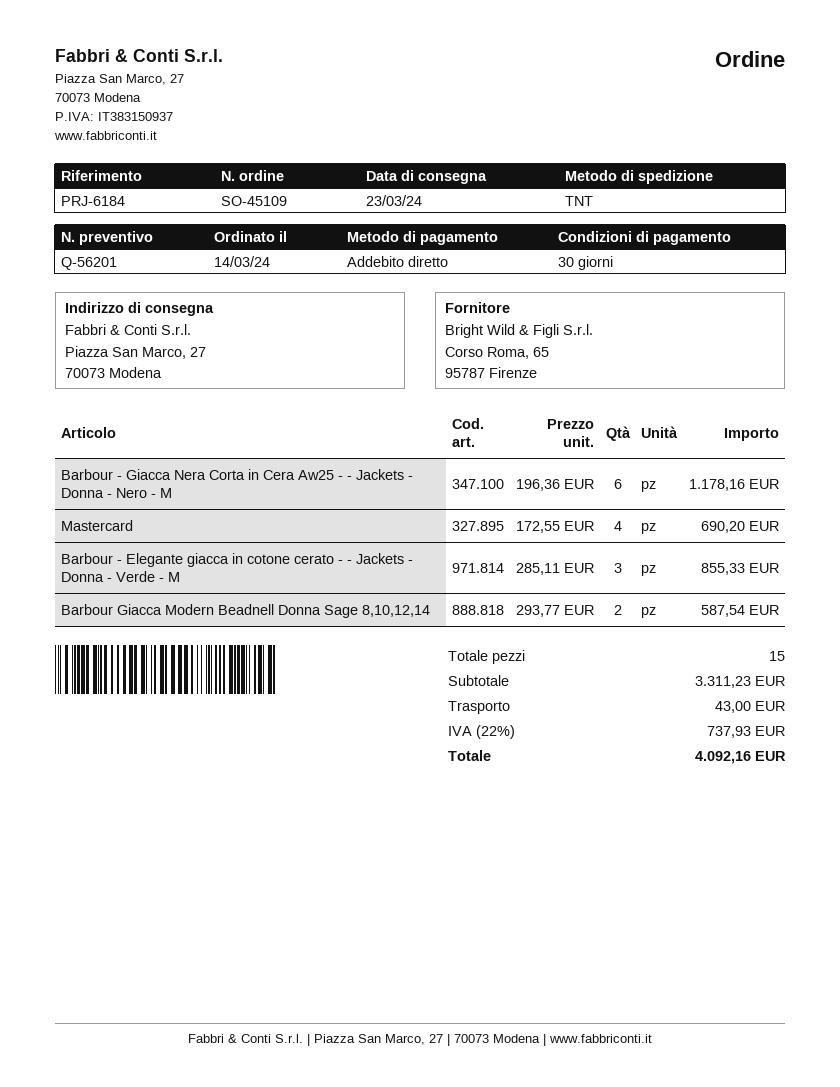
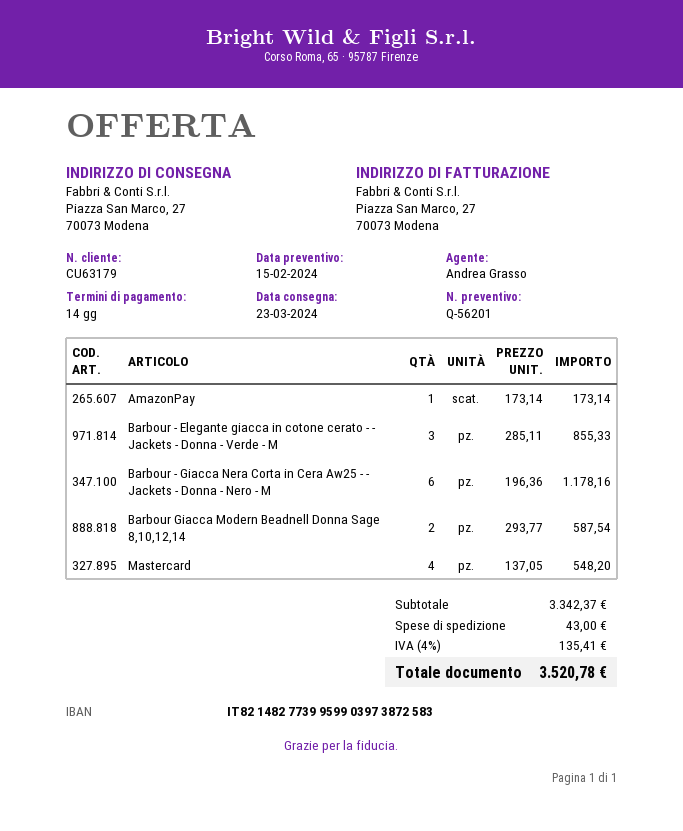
payment terms: 30 days -> 14 days
Mastercard: 4 x 172.55 = 690.20 -> 4 x 137.05 = 548.20
AmazonPay: none -> 1 x 173.14 = 173.14
subtotal: 3311.23 -> 3342.37
tax: 22% = 737.93 -> 4% = 135.41
total: 4092.16 -> 3520.78

